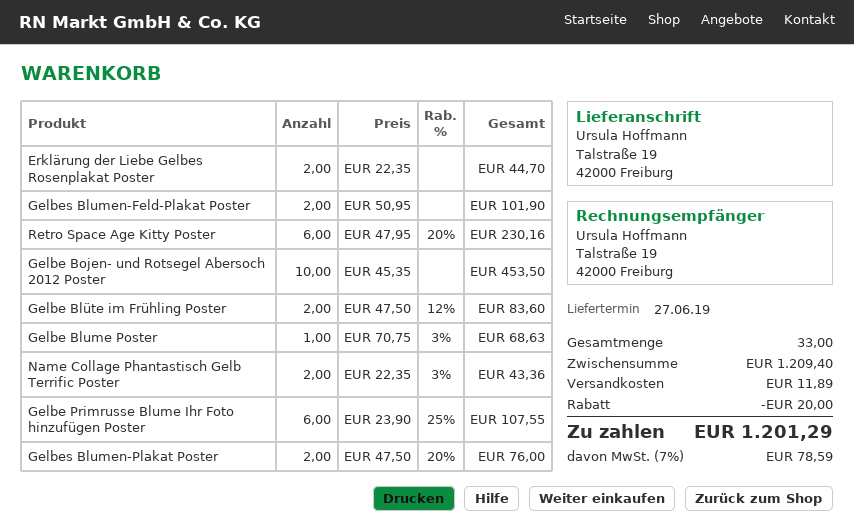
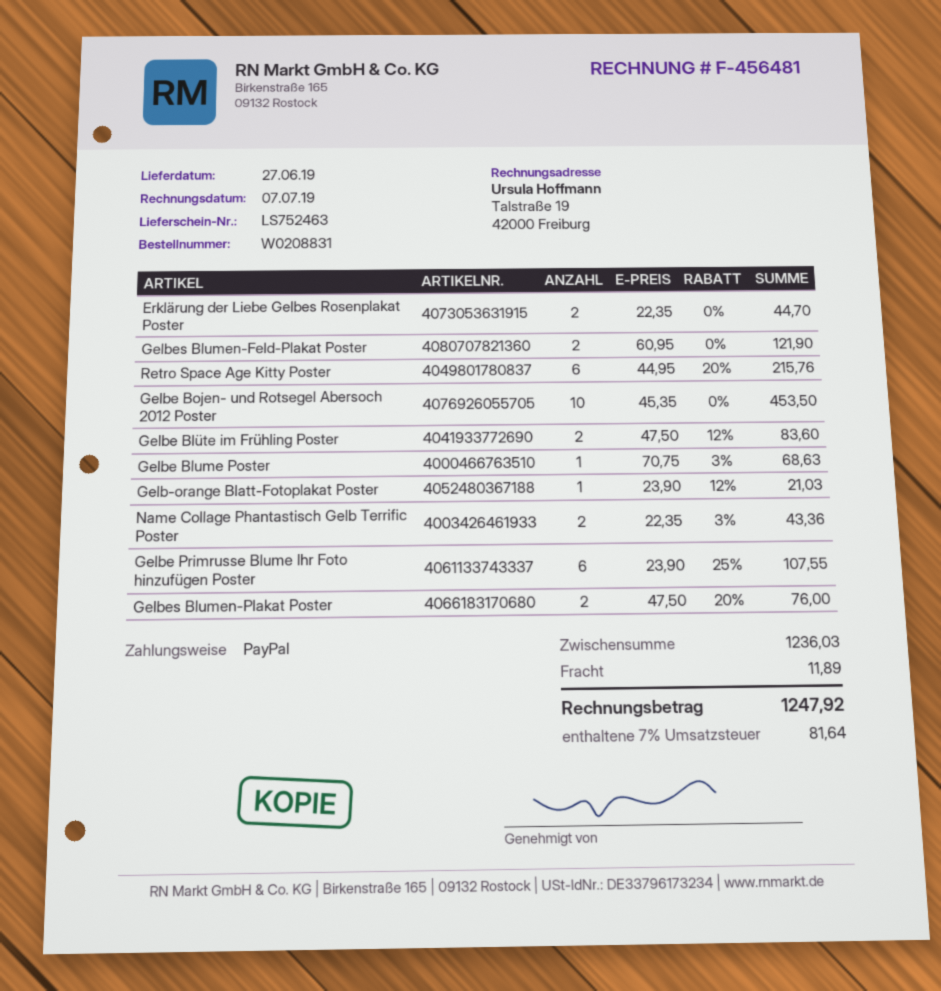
Gelbes Blumen-Feld-Plakat Poster: 2 x 50.95 = 101.90 -> 2 x 60.95 = 121.90
Retro Space Age Kitty Poster: 6 x 47.95 - 20% = 230.16 -> 6 x 44.95 - 20% = 215.76
Gelb-orange Blatt-Fotoplakat Poster: none -> 1 x 23.90 - 12% = 21.03
subtotal: 1209.40 -> 1236.03
discount: 20.00 -> none
tax: 7% = 78.59 -> 7% = 81.64
total: 1201.29 -> 1247.92

